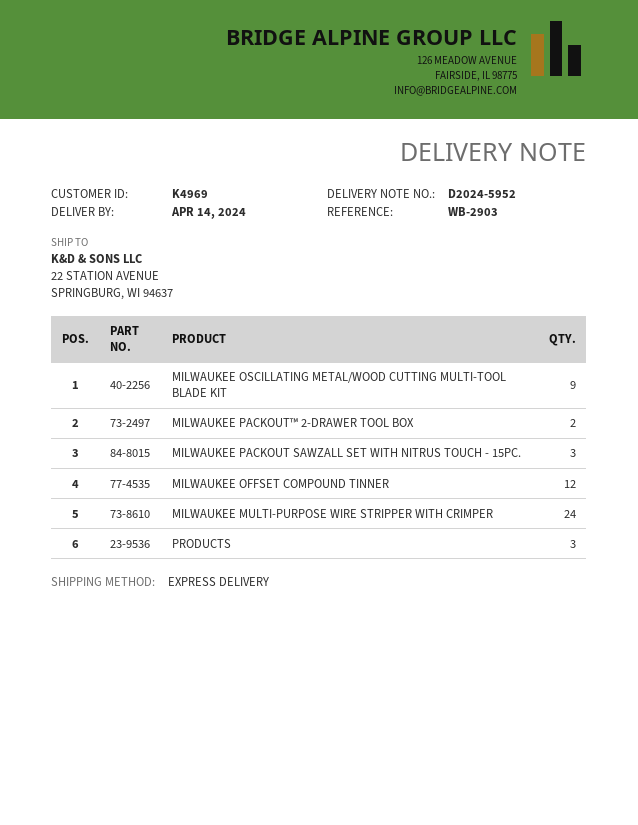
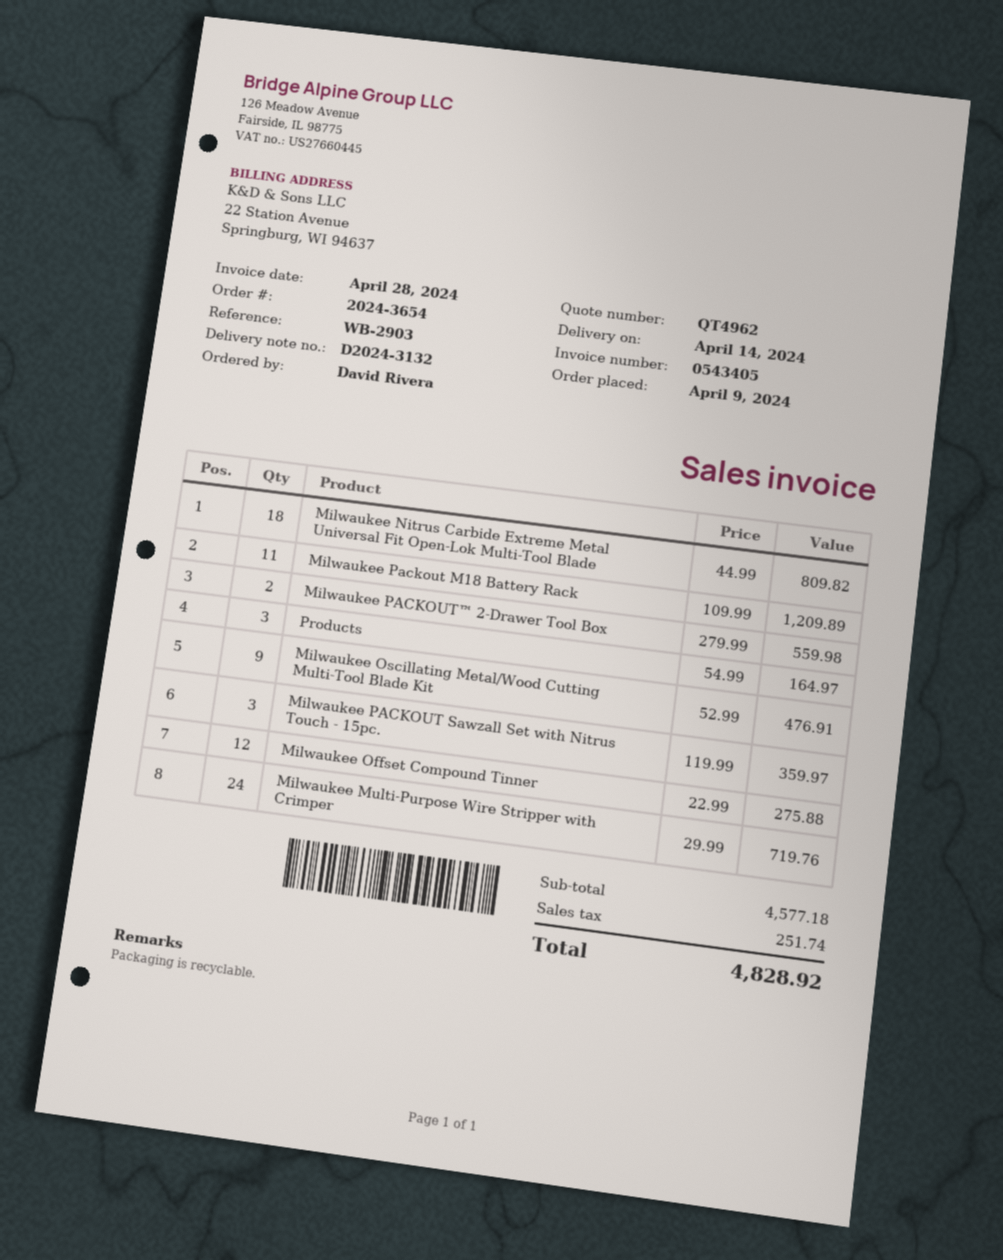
delivery note number: D2024-5952 -> D2024-3132
Milwaukee Nitrus Carbide Extreme Metal Universal Fit Open-Lok Multi-Tool Blade: none -> 18
Milwaukee Packout M18 Battery Rack: none -> 11

